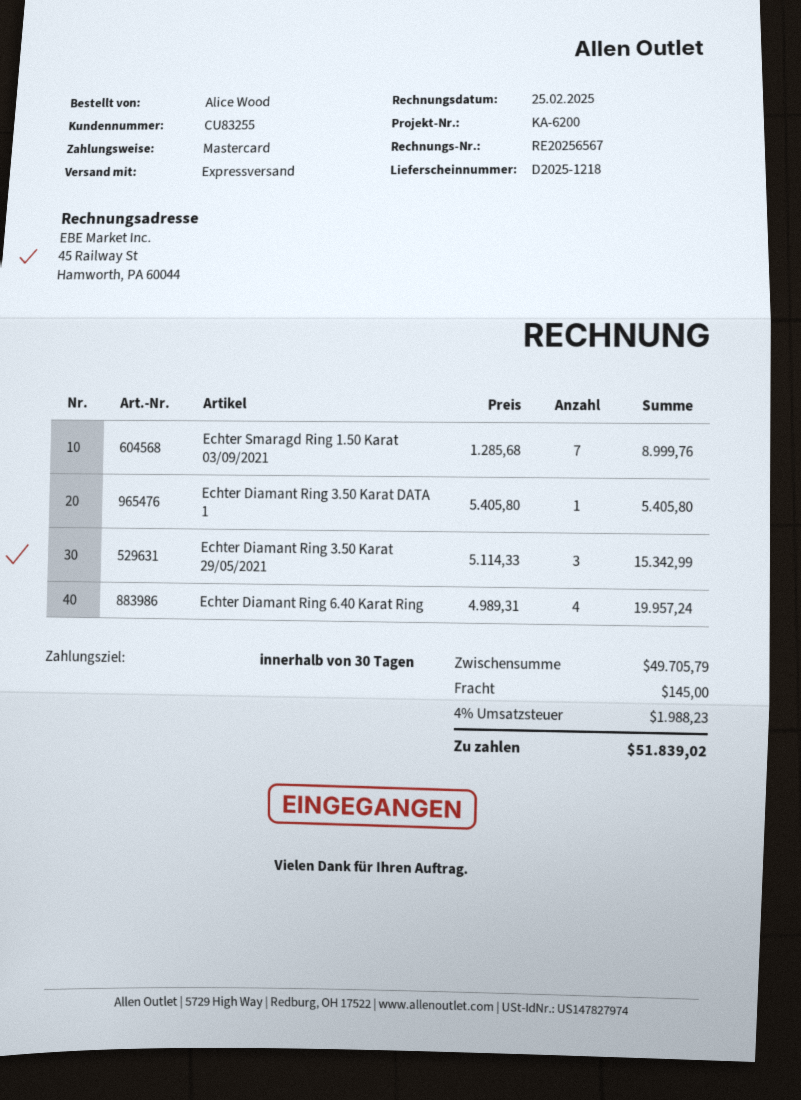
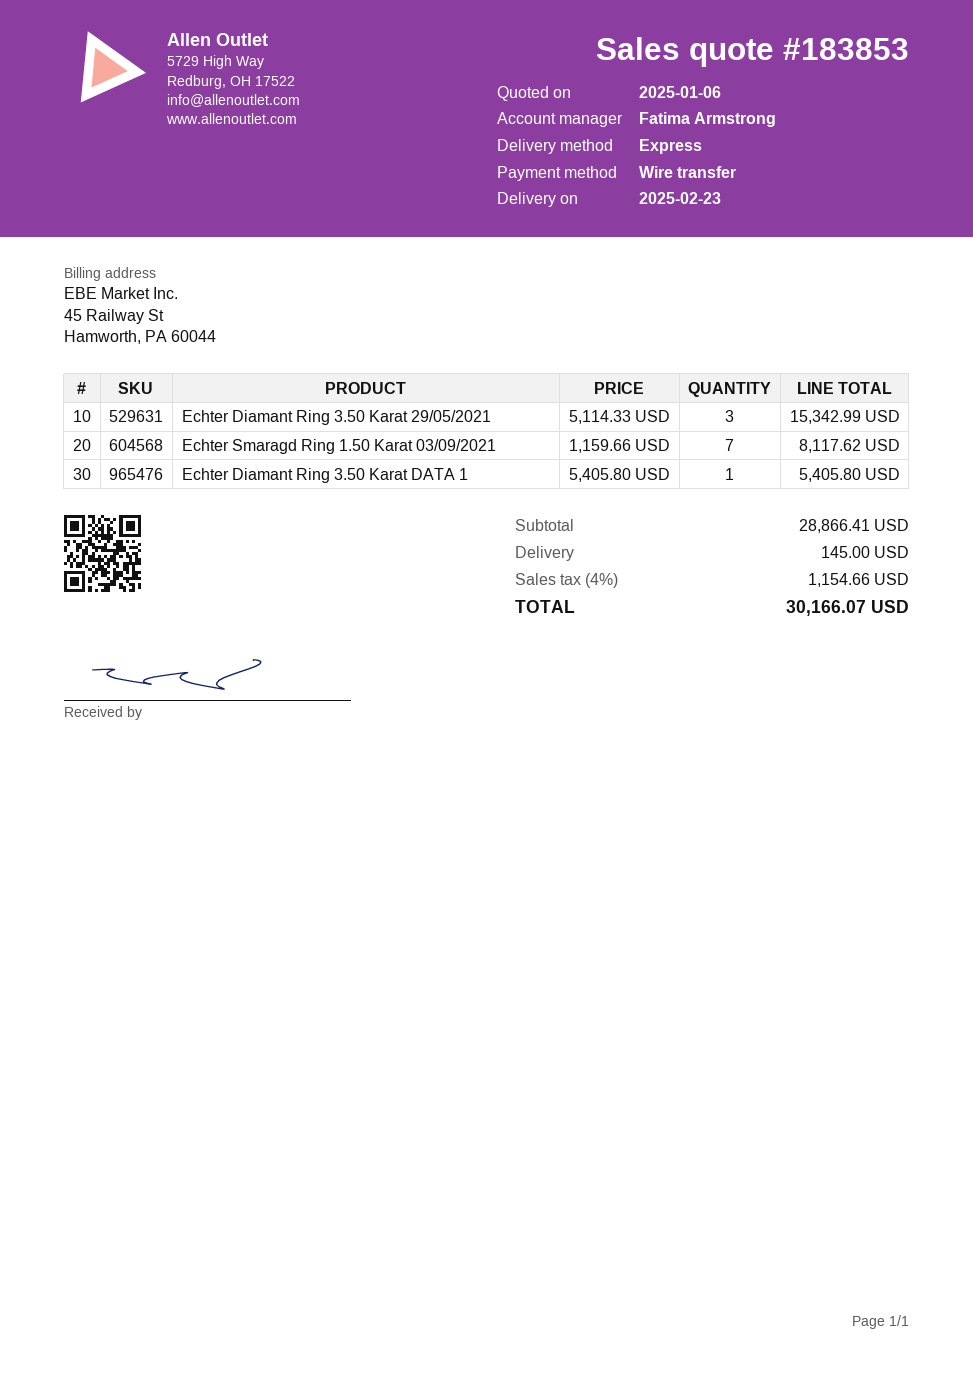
payment method: Mastercard -> bank transfer
Echter Smaragd Ring 1.50 Karat 03/09/2021: 7 x 1285.68 = 8999.76 -> 7 x 1159.66 = 8117.62
Echter Diamant Ring 6.40 Karat Ring: 4 x 4989.31 = 19957.24 -> none
subtotal: 49705.79 -> 28866.41
tax: 4% = 1988.23 -> 4% = 1154.66
total: 51839.02 -> 30166.07

